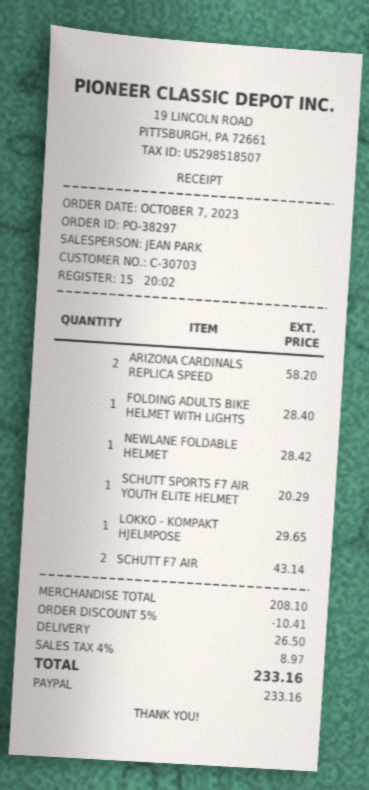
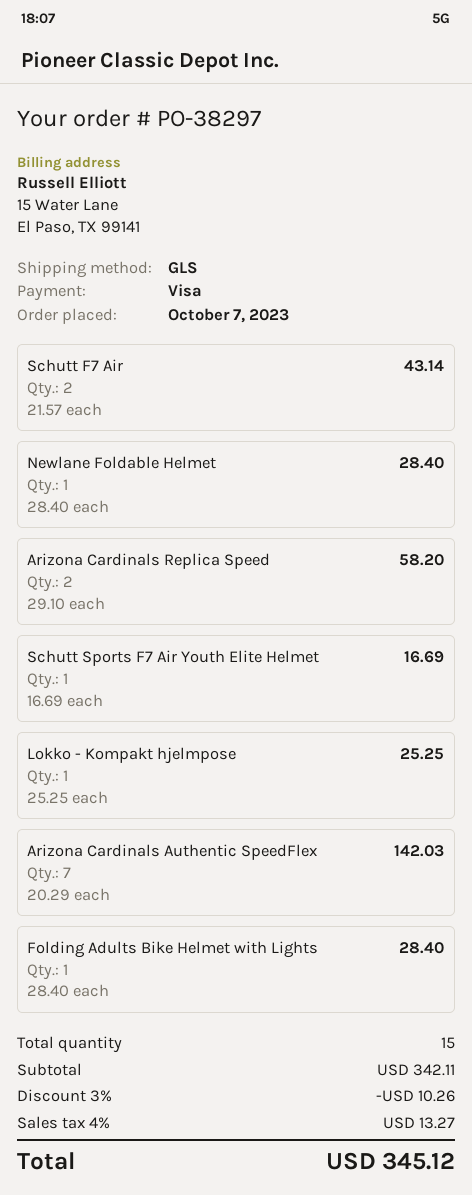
payment method: PayPal -> Visa
NEWLANE FOLDABLE HELMET: 1 for 28.42 -> 1 for 28.40
SCHUTT SPORTS F7 AIR YOUTH ELITE HELMET: 1 for 20.29 -> 1 for 16.69
LOKKO - KOMPAKT HJELMPOSE: 1 for 29.65 -> 1 for 25.25
Arizona Cardinals Authentic SpeedFlex: none -> 7 for 142.03
subtotal: 208.10 -> 342.11
discount: 5% = 10.41 -> 3% = 10.26
shipping: 26.50 -> none
tax: 4% = 8.97 -> 4% = 13.27
total: 233.16 -> 345.12

